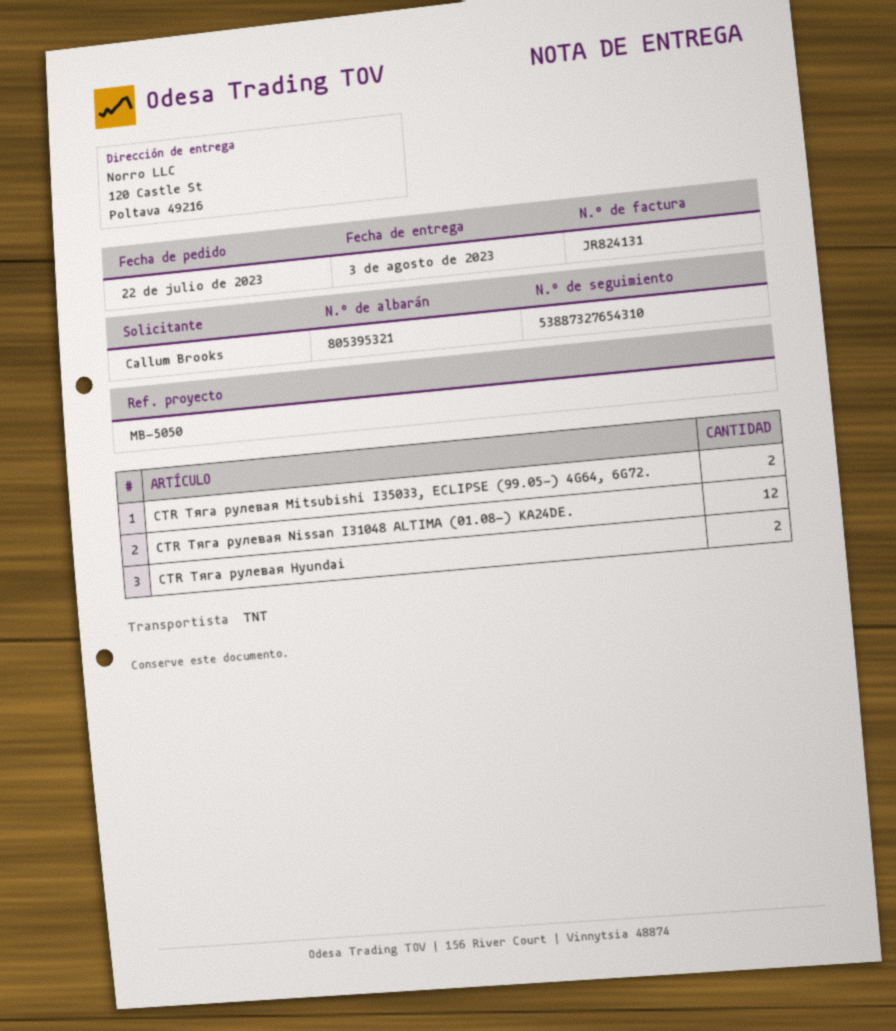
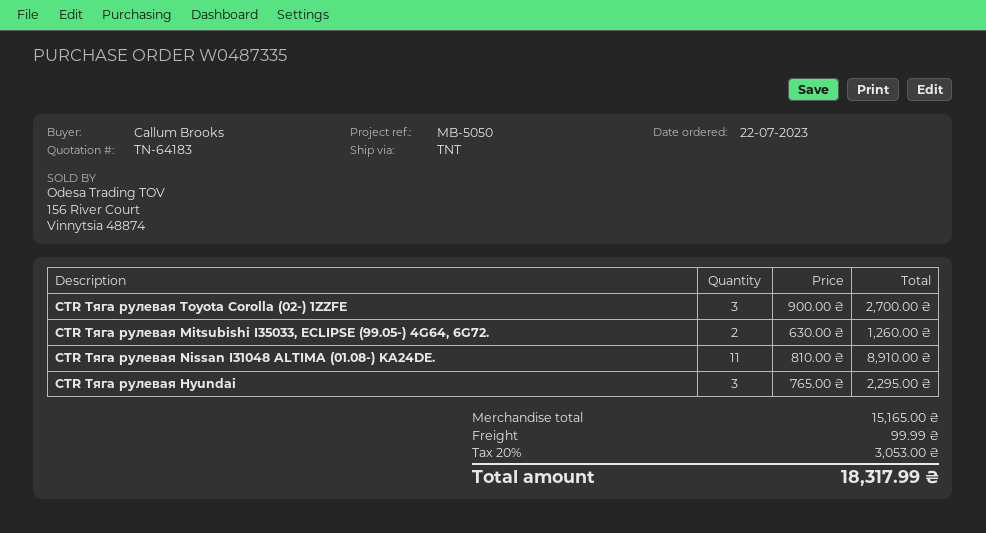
CTR Тяга рулевая Nissan I31048 ALTIMA (01.08-) KA24DE.: 12 -> 11
CTR Тяга рулевая Hyundai: 2 -> 3
CTR Тяга рулевая Toyota Corolla (02-) 1ZZFE: none -> 3

